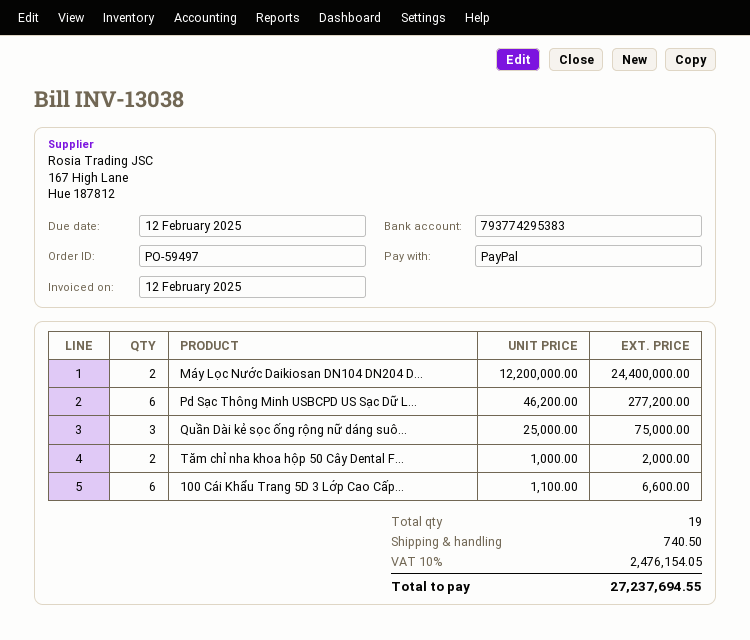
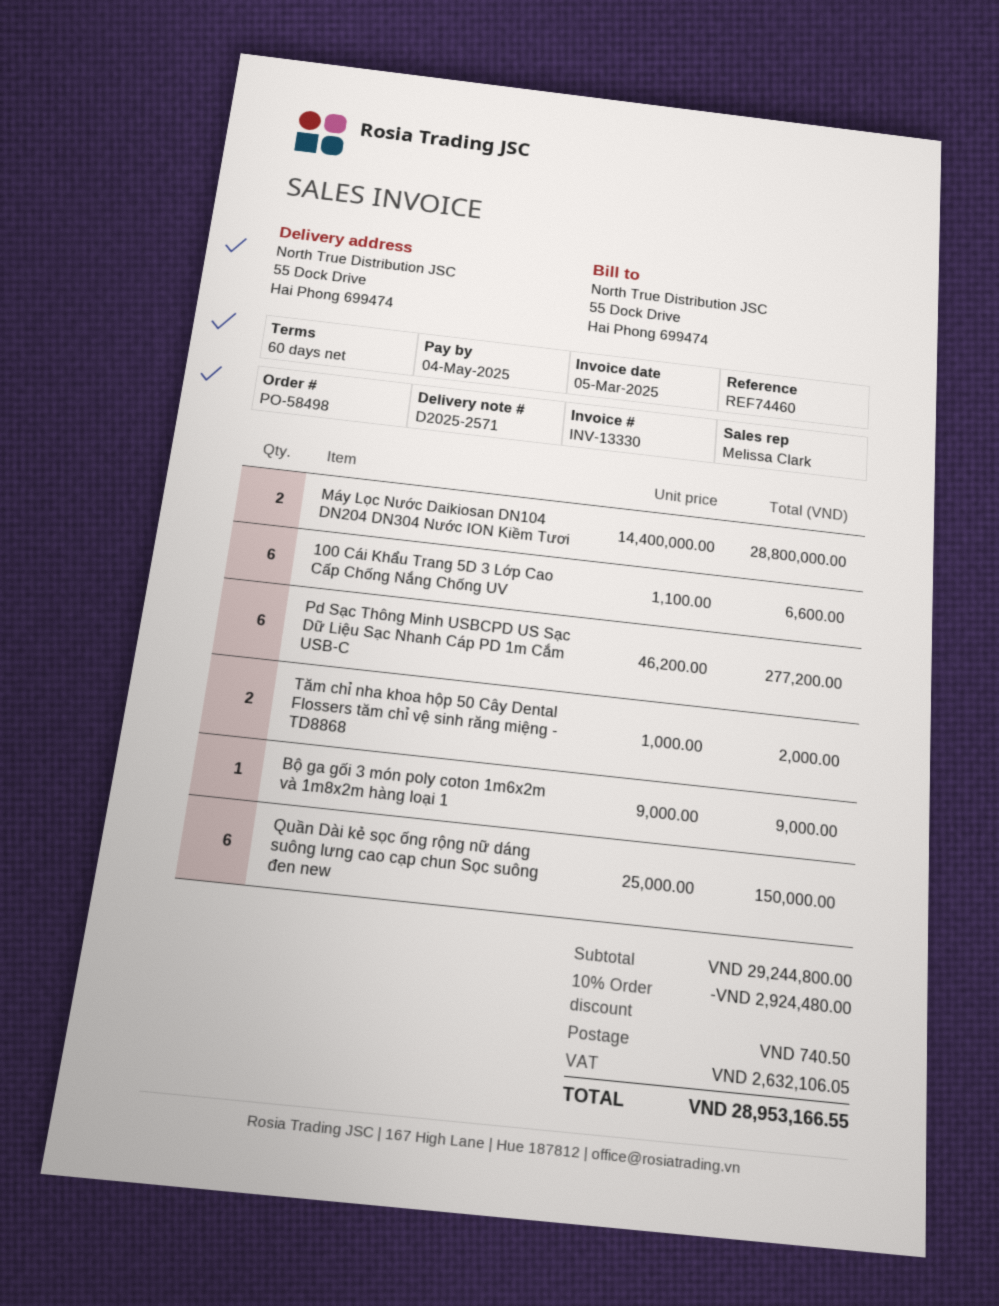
order number: PO-59497 -> PO-58498
invoice number: INV-13038 -> INV-13330
invoice date: 2025-02-12 -> 2025-03-05
due date: 2025-02-12 -> 2025-05-04
Máy Lọc Nước Daikiosan DN104 DN204 D...: 2 x 12200000.00 = 24400000.00 -> 2 x 14400000.00 = 28800000.00
Quần Dài kẻ sọc ống rộng nữ dáng suô...: 3 x 25000.00 = 75000.00 -> 6 x 25000.00 = 150000.00
Bộ ga gối 3 món poly coton 1m6x2m và 1m8x2m hàng loại 1: none -> 1 x 9000.00 = 9000.00
discount: none -> 10% = 2924480.00
tax: 2476154.05 -> 2632106.05
total: 27237694.55 -> 28953166.55

